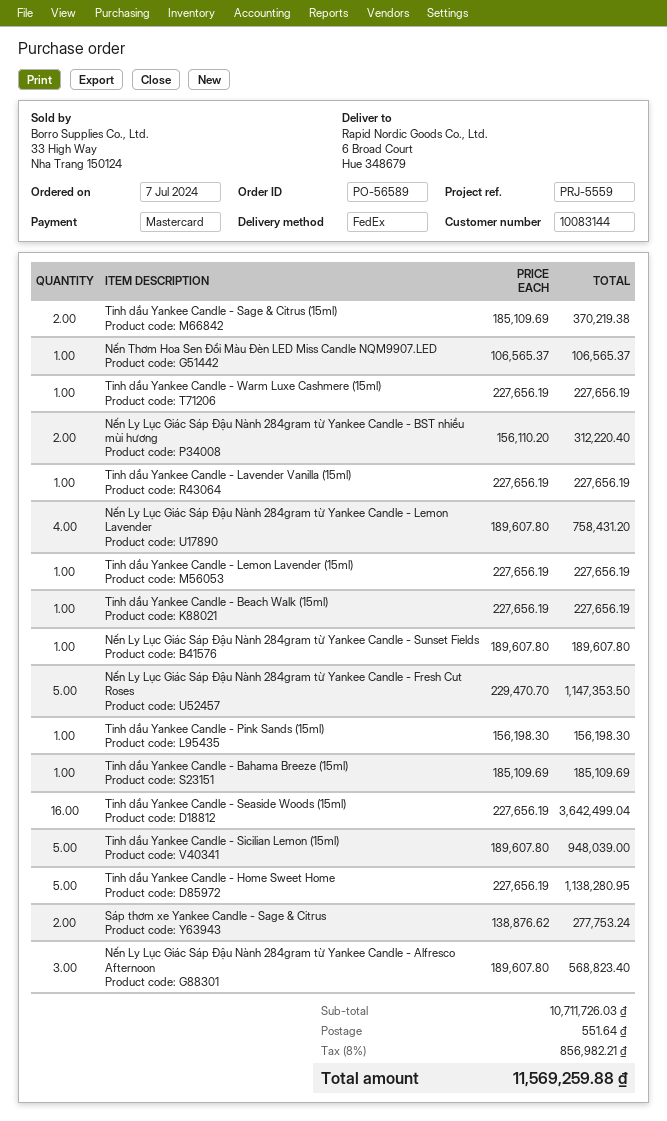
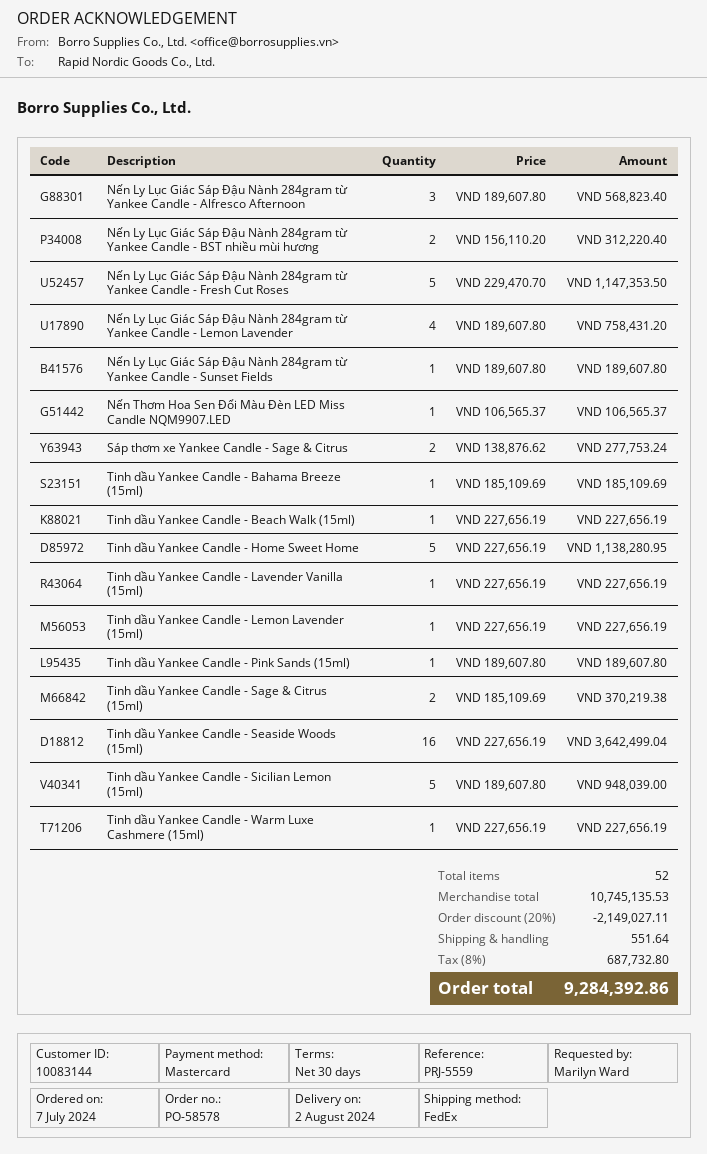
order number: PO-56589 -> PO-58578
Tinh dầu Yankee Candle - Pink Sands (15ml): 1 x 156198.30 = 156198.30 -> 1 x 189607.80 = 189607.80
subtotal: 10711726.03 -> 10745135.53
discount: none -> 20% = 2149027.11
tax: 8% = 856982.21 -> 8% = 687732.80
total: 11569259.88 -> 9284392.86

